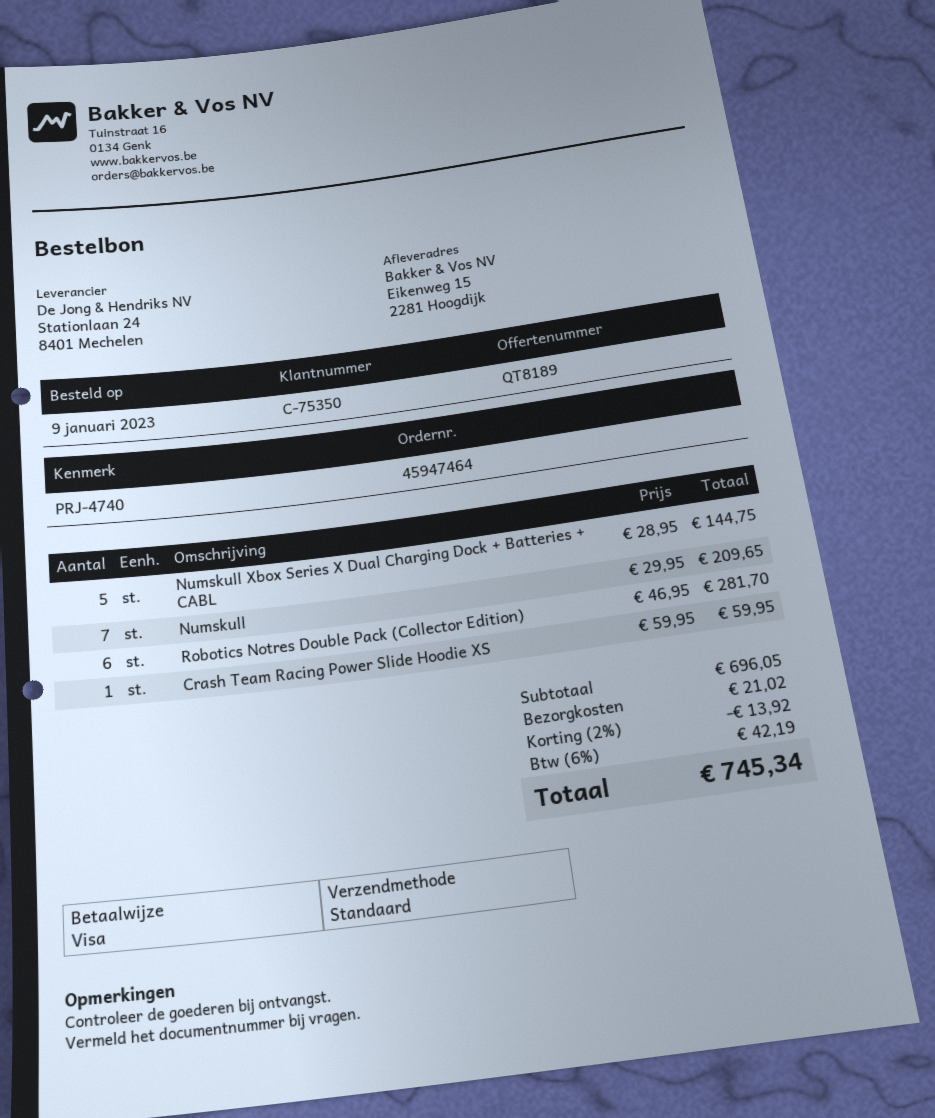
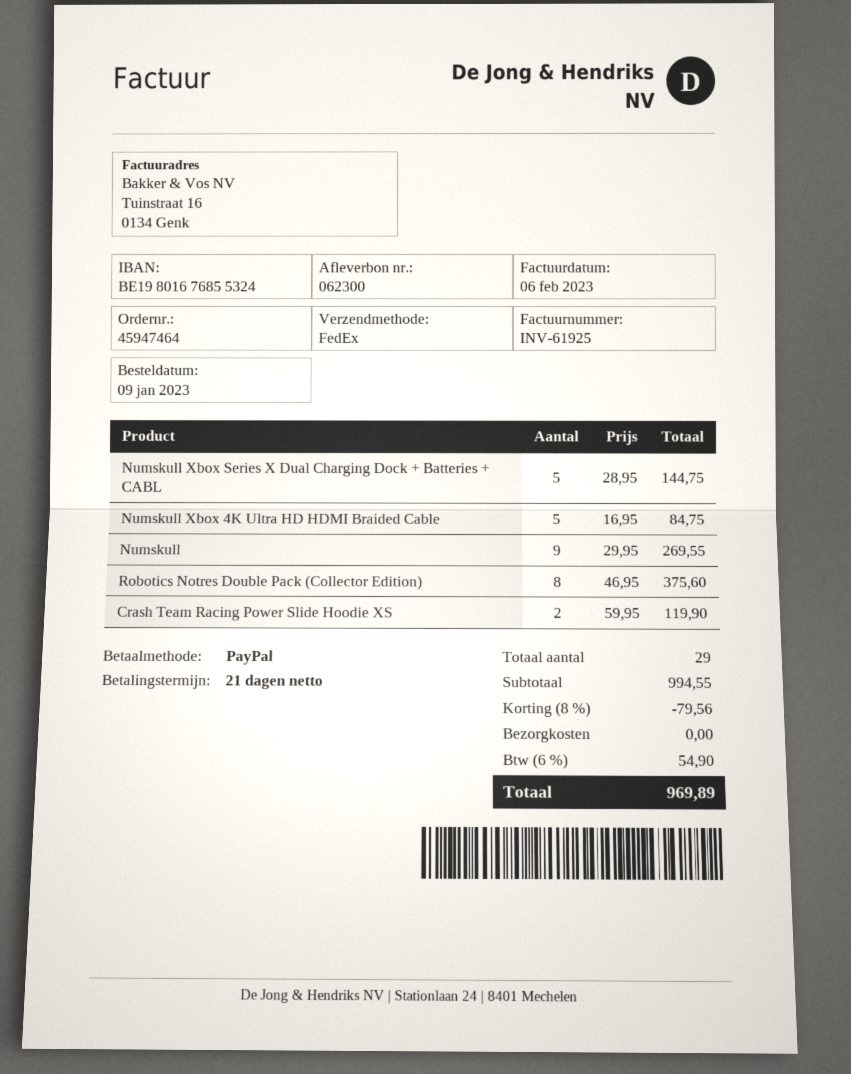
payment method: Visa -> PayPal
shipping method: standard -> FedEx
Numskull: 7 x 29.95 = 209.65 -> 9 x 29.95 = 269.55
Robotics Notres Double Pack (Collector Edition): 6 x 46.95 = 281.70 -> 8 x 46.95 = 375.60
Crash Team Racing Power Slide Hoodie XS: 1 x 59.95 = 59.95 -> 2 x 59.95 = 119.90
Numskull Xbox 4K Ultra HD HDMI Braided Cable: none -> 5 x 16.95 = 84.75
subtotal: 696.05 -> 994.55
discount: 2% = 13.92 -> 8% = 79.56
shipping: 21.02 -> 0.00
tax: 6% = 42.19 -> 6% = 54.90
total: 745.34 -> 969.89

